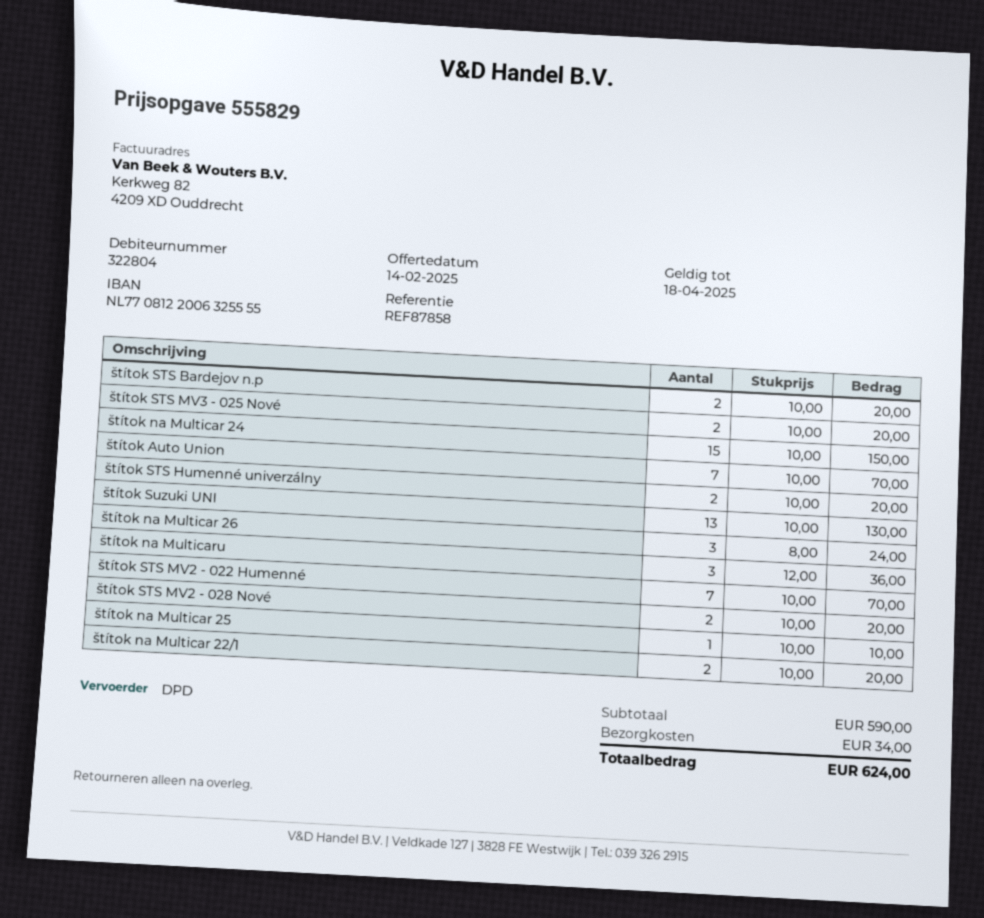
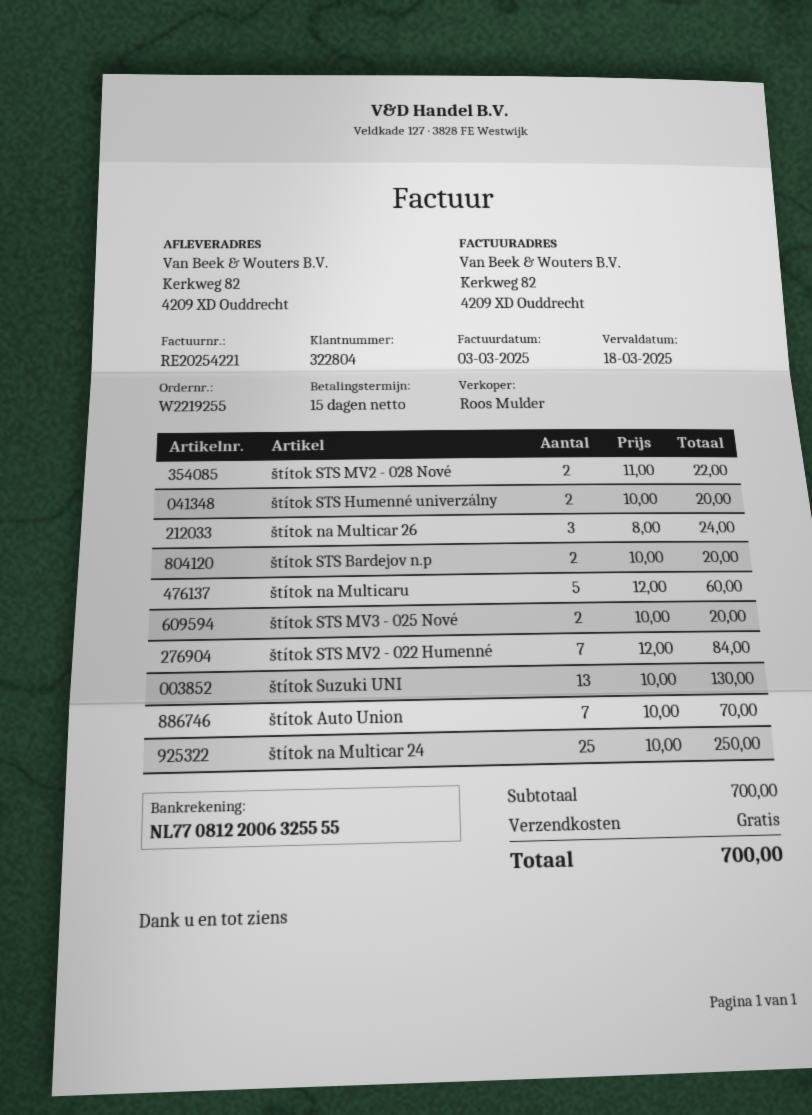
štítok na Multicar 24: 15 x 10.00 = 150.00 -> 25 x 10.00 = 250.00
štítok na Multicaru: 3 x 12.00 = 36.00 -> 5 x 12.00 = 60.00
štítok STS MV2 - 022 Humenné: 7 x 10.00 = 70.00 -> 7 x 12.00 = 84.00
štítok STS MV2 - 028 Nové: 2 x 10.00 = 20.00 -> 2 x 11.00 = 22.00
štítok na Multicar 25: 1 x 10.00 = 10.00 -> none
štítok na Multicar 22/1: 2 x 10.00 = 20.00 -> none
subtotal: 590.00 -> 700.00
shipping: 34.00 -> 0.00
total: 624.00 -> 700.00

